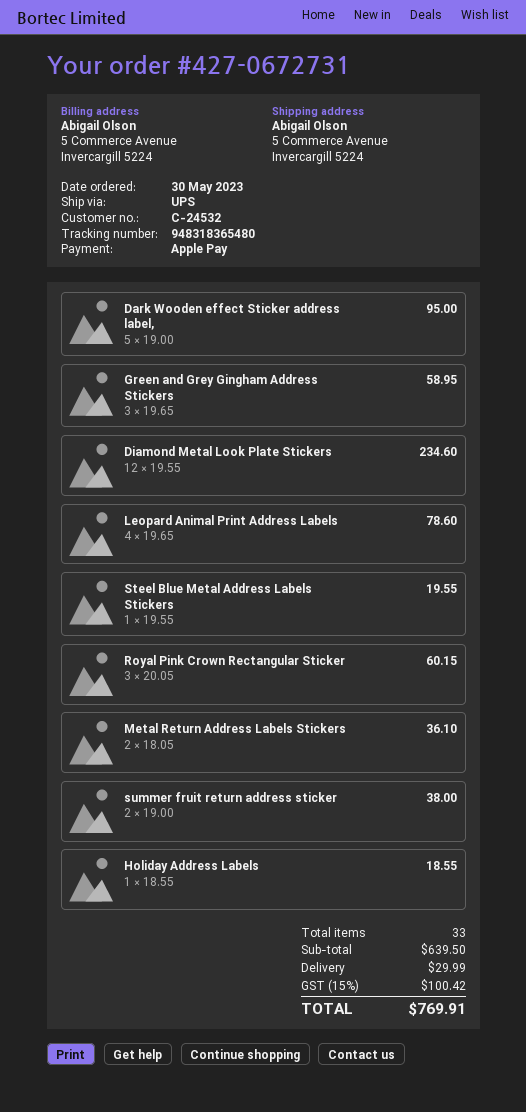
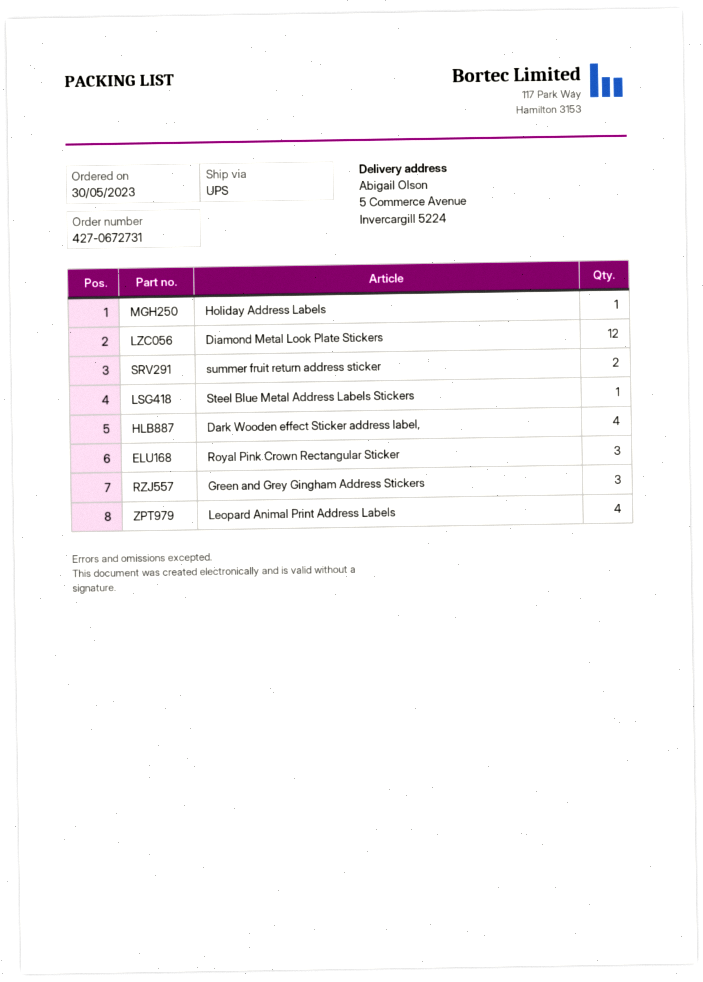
Dark Wooden effect Sticker address label,: 5 -> 4
Metal Return Address Labels Stickers: 2 -> none

